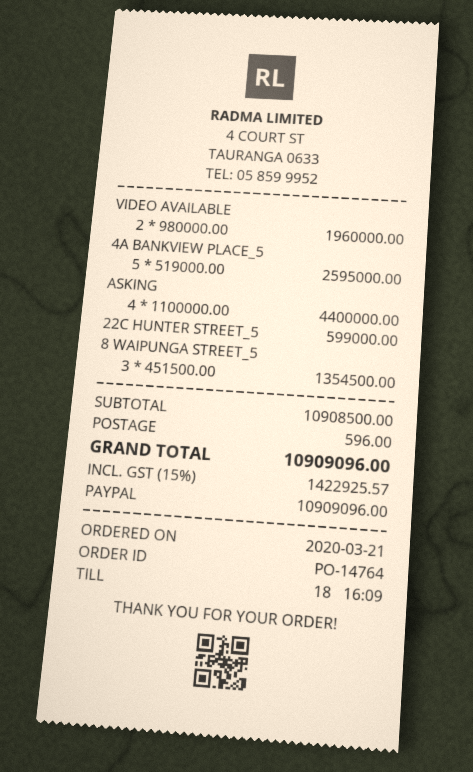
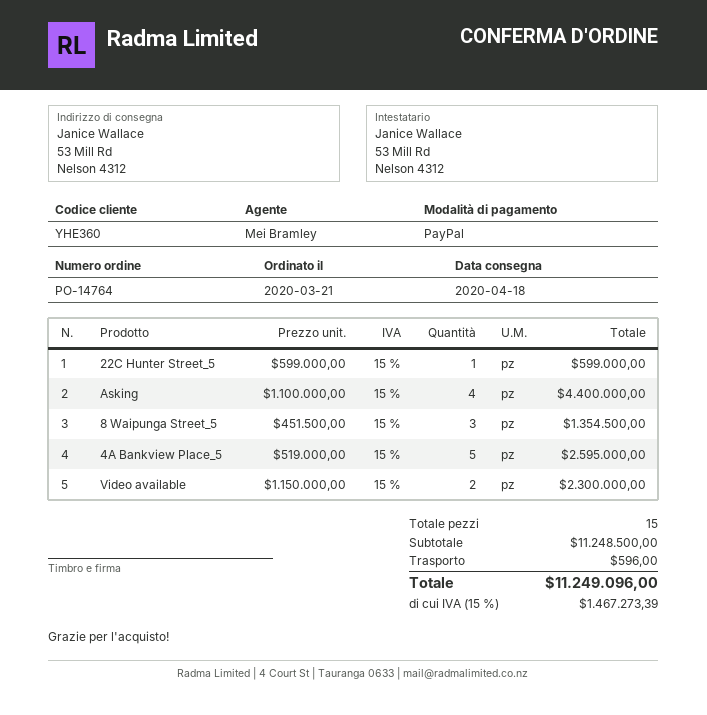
VIDEO AVAILABLE: 2 x 980000.00 = 1960000.00 -> 2 x 1150000.00 = 2300000.00
subtotal: 10908500.00 -> 11248500.00
tax: 15% = 1422925.57 -> 15% = 1467273.39
total: 10909096.00 -> 11249096.00

